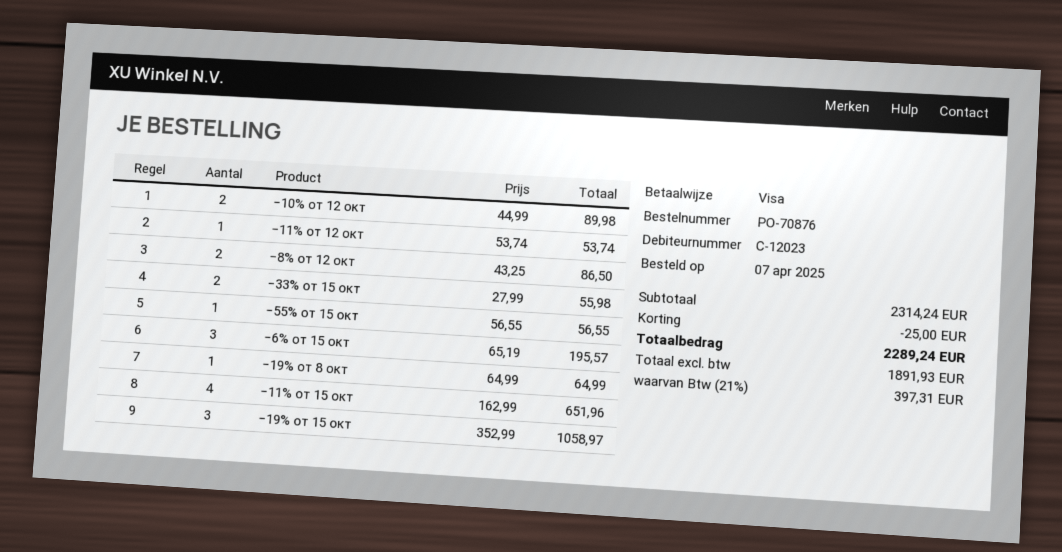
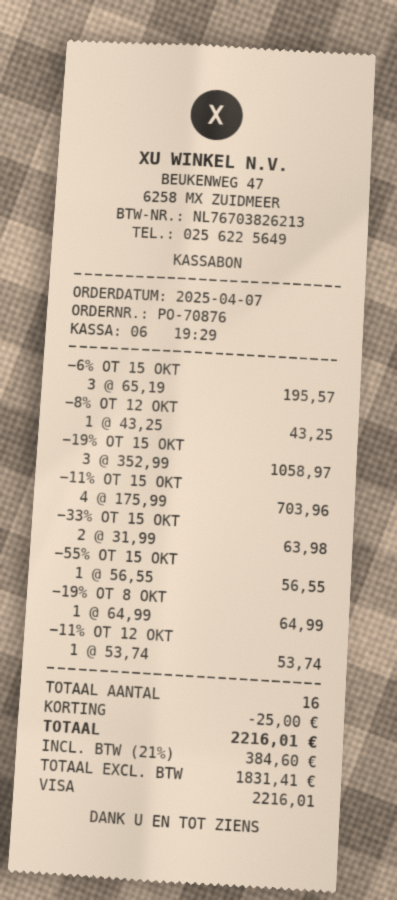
−10% от 12 окт: 2 x 44.99 = 89.98 -> none
−8% от 12 окт: 2 x 43.25 = 86.50 -> 1 x 43.25 = 43.25
−33% от 15 окт: 2 x 27.99 = 55.98 -> 2 x 31.99 = 63.98
−11% от 15 окт: 4 x 162.99 = 651.96 -> 4 x 175.99 = 703.96
net: 1891.93 -> 1831.41
tax: 21% = 397.31 -> 21% = 384.60
total: 2289.24 -> 2216.01

